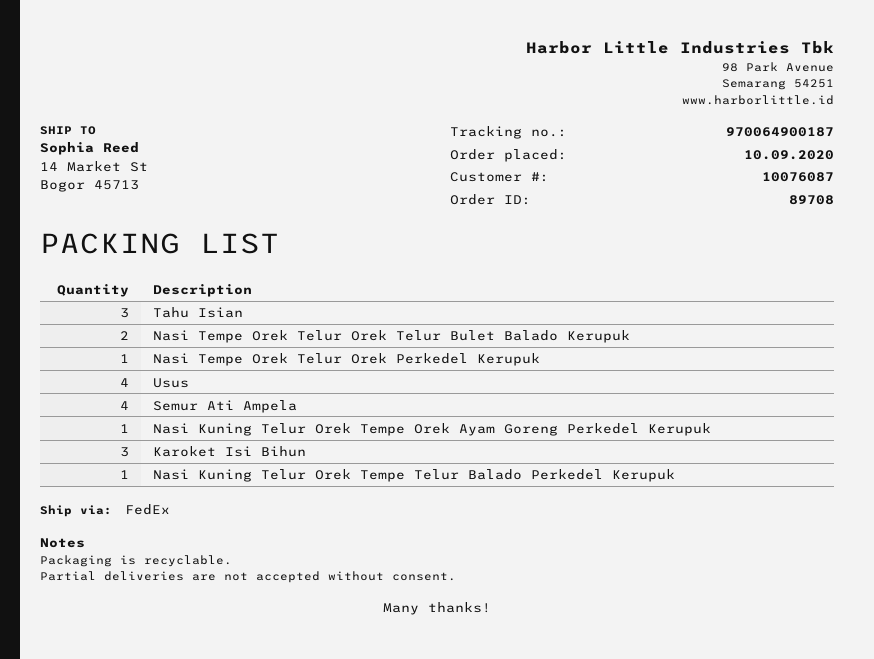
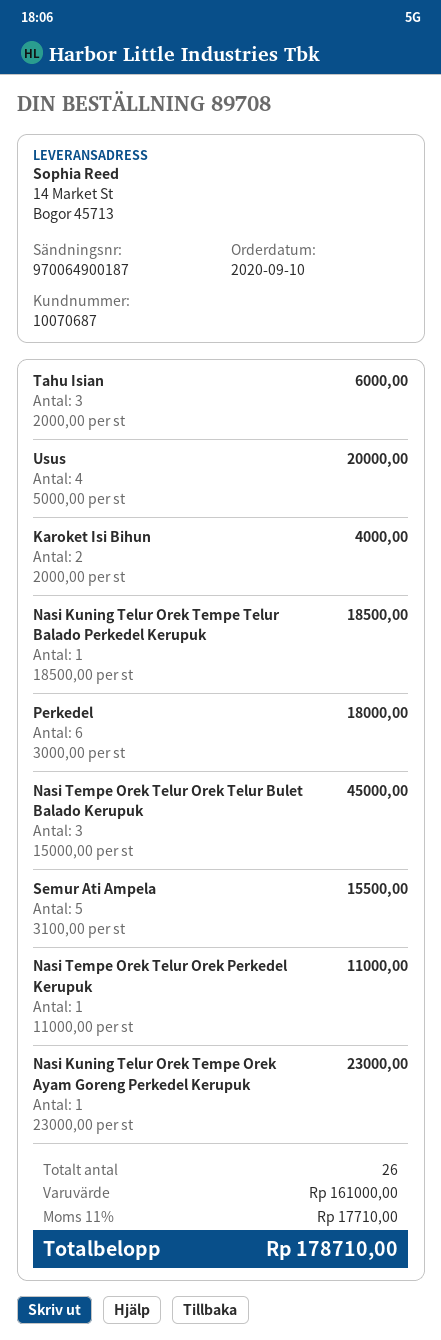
customer number: 10076087 -> 10070687
Nasi Tempe Orek Telur Orek Telur Bulet Balado Kerupuk: 2 -> 3
Semur Ati Ampela: 4 -> 5
Karoket Isi Bihun: 3 -> 2
Perkedel: none -> 6

